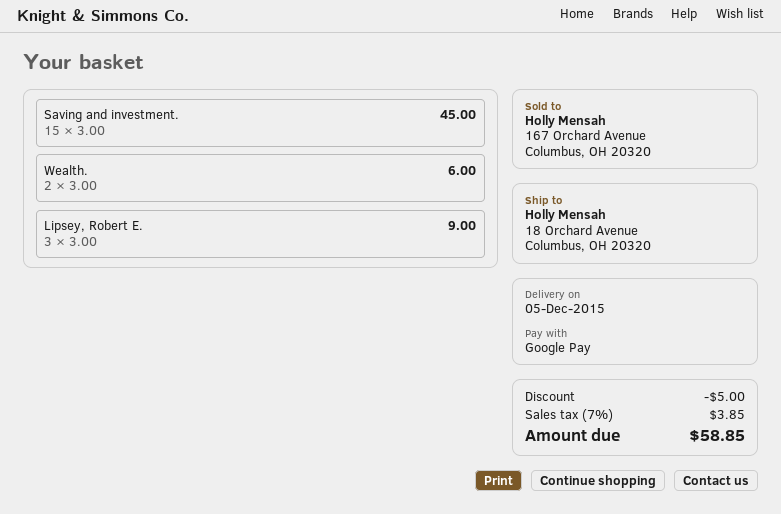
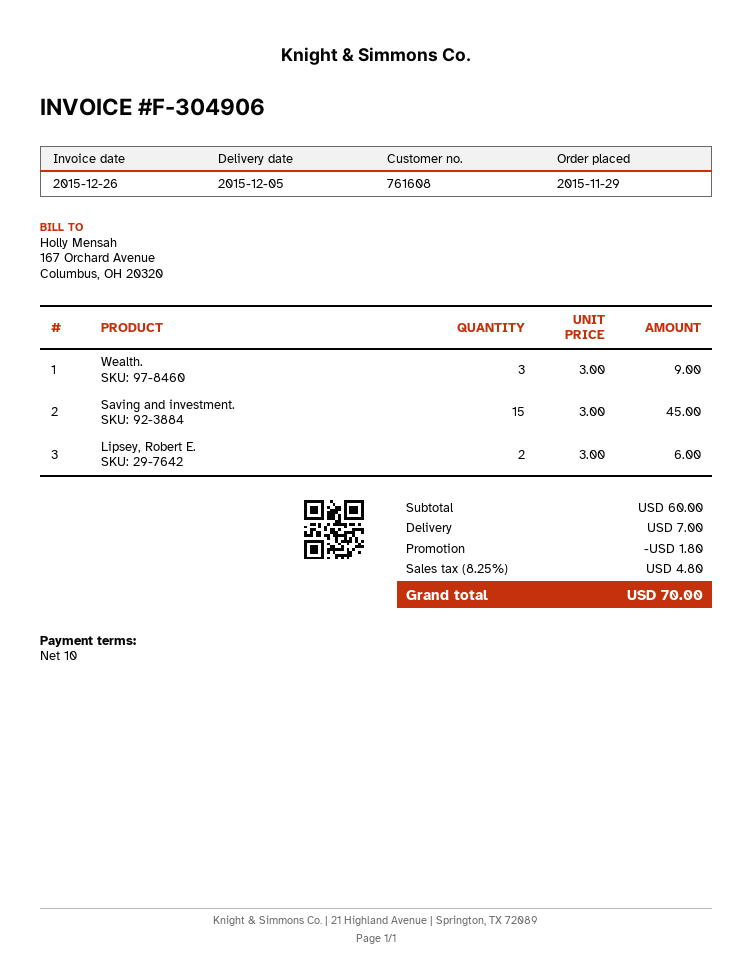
Wealth.: 2 x 3.00 = 6.00 -> 3 x 3.00 = 9.00
Lipsey, Robert E.: 3 x 3.00 = 9.00 -> 2 x 3.00 = 6.00
discount: 5.00 -> 1.80
shipping: none -> 7.00
tax: 7% = 3.85 -> 8.25% = 4.80
total: 58.85 -> 70.00

